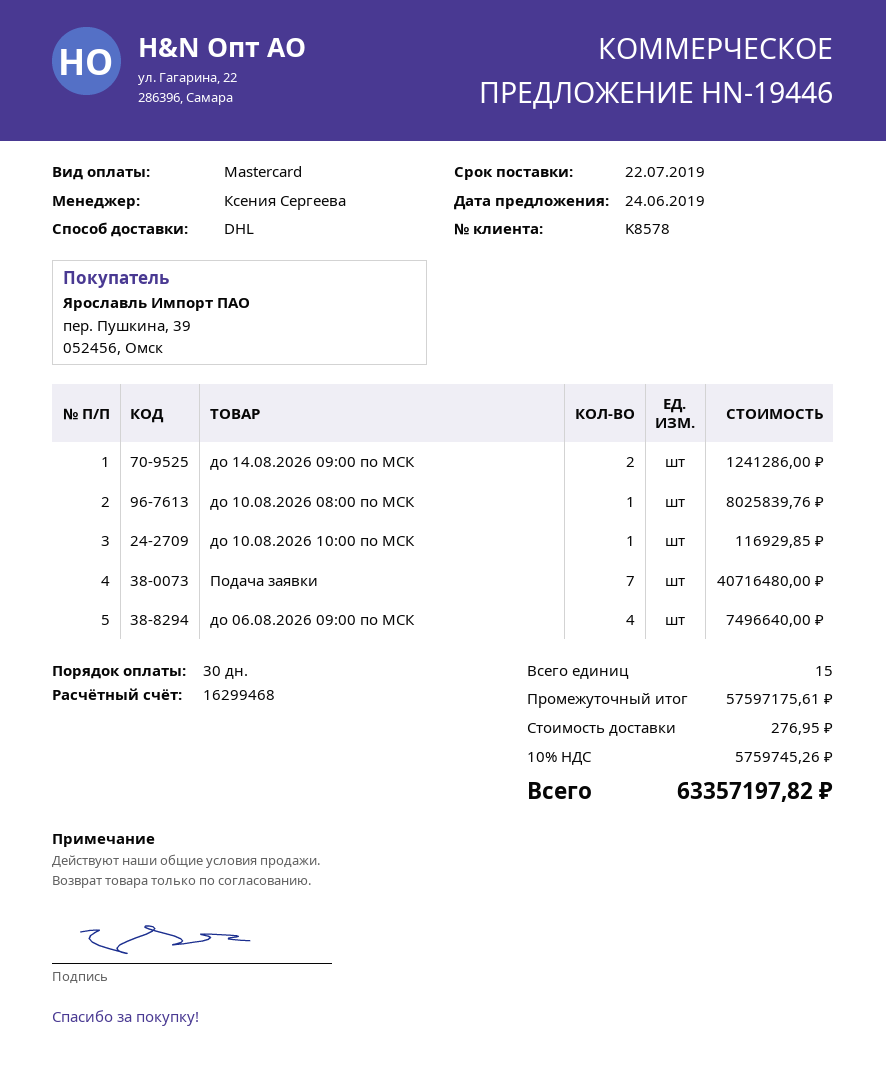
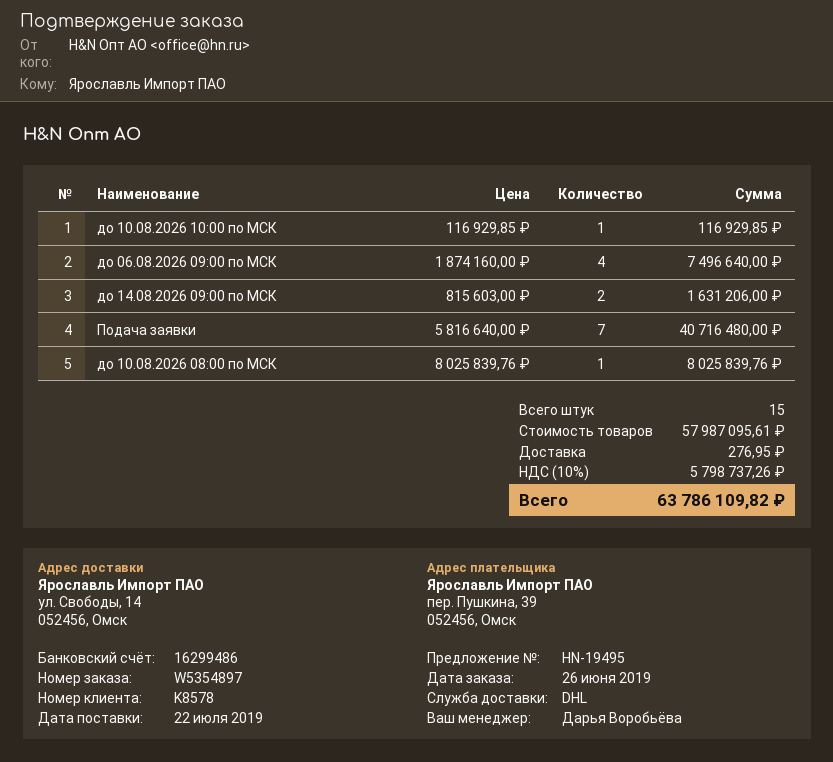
quote number: HN-19446 -> HN-19495
sales rep: Ксения Сергеева -> Дарья Воробьёва
bank account: 16299468 -> 16299486
до 14.08.2026 09:00 по МСК: 2 for 1241286.00 -> 2 for 1631206.00
subtotal: 57597175.61 -> 57987095.61
tax: 10% = 5759745.26 -> 10% = 5798737.26
total: 63357197.82 -> 63786109.82

